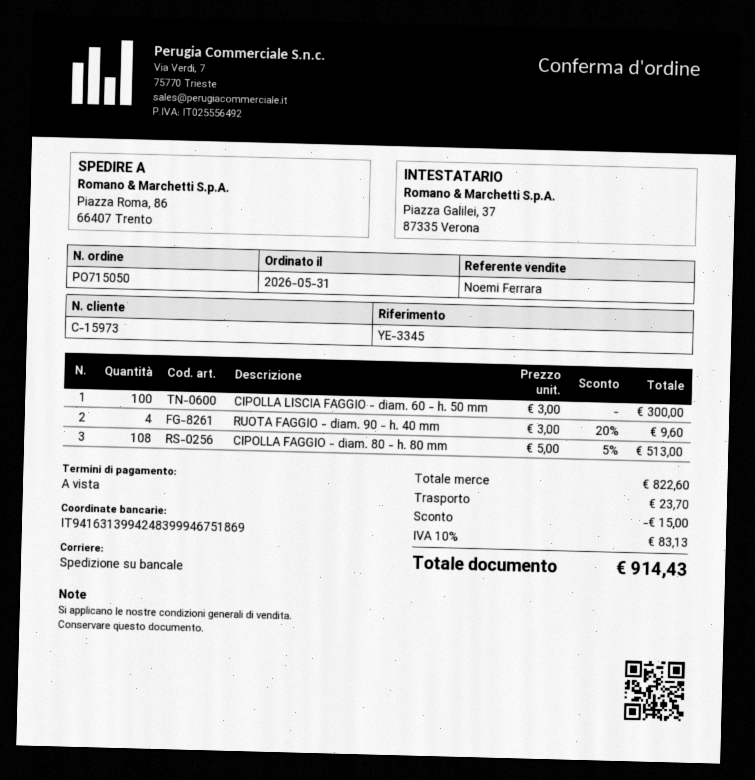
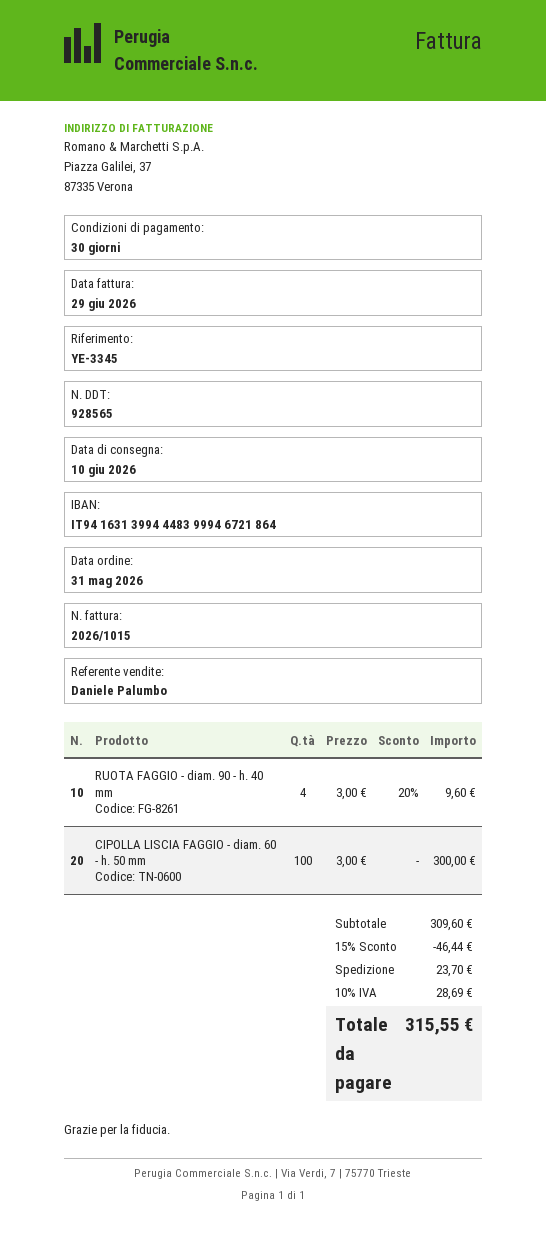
payment terms: on receipt -> 30 days
sales rep: Noemi Ferrara -> Daniele Palumbo
bank account: IT9416313994248399946751869 -> IT9416313994448399946721864
CIPOLLA FAGGIO - diam. 80 - h. 80 mm: 108 x 5.00 - 5% = 513.00 -> none
subtotal: 822.60 -> 309.60
discount: 15.00 -> 46.44
tax: 10% = 83.13 -> 10% = 28.69
total: 914.43 -> 315.55

